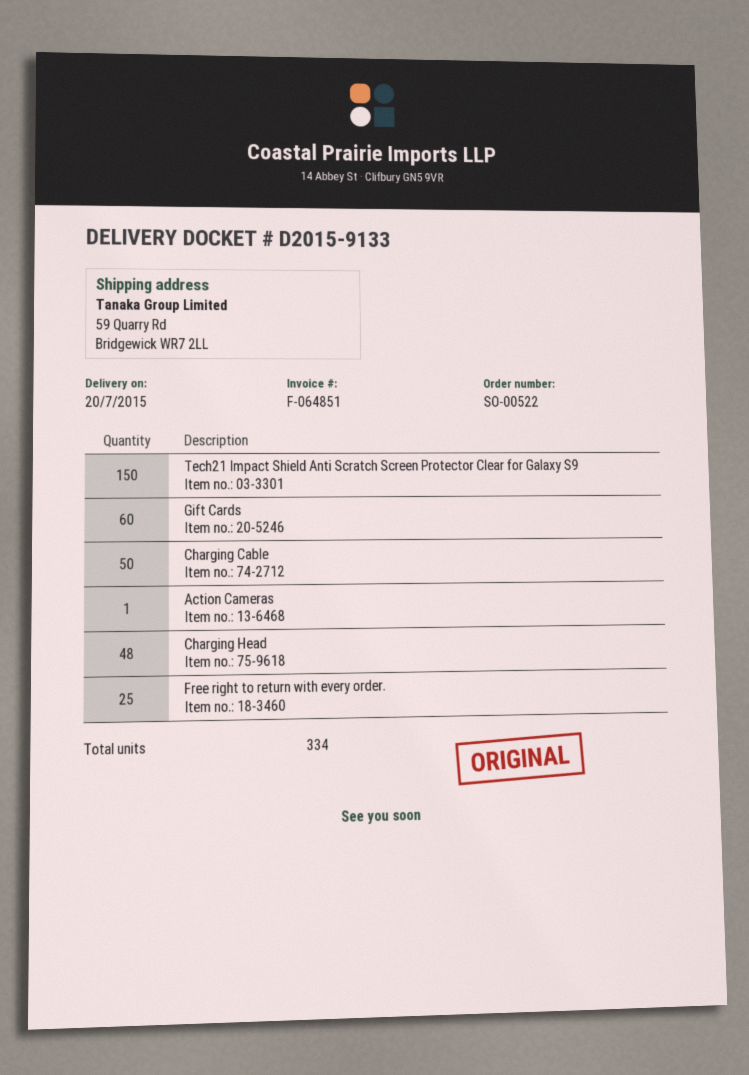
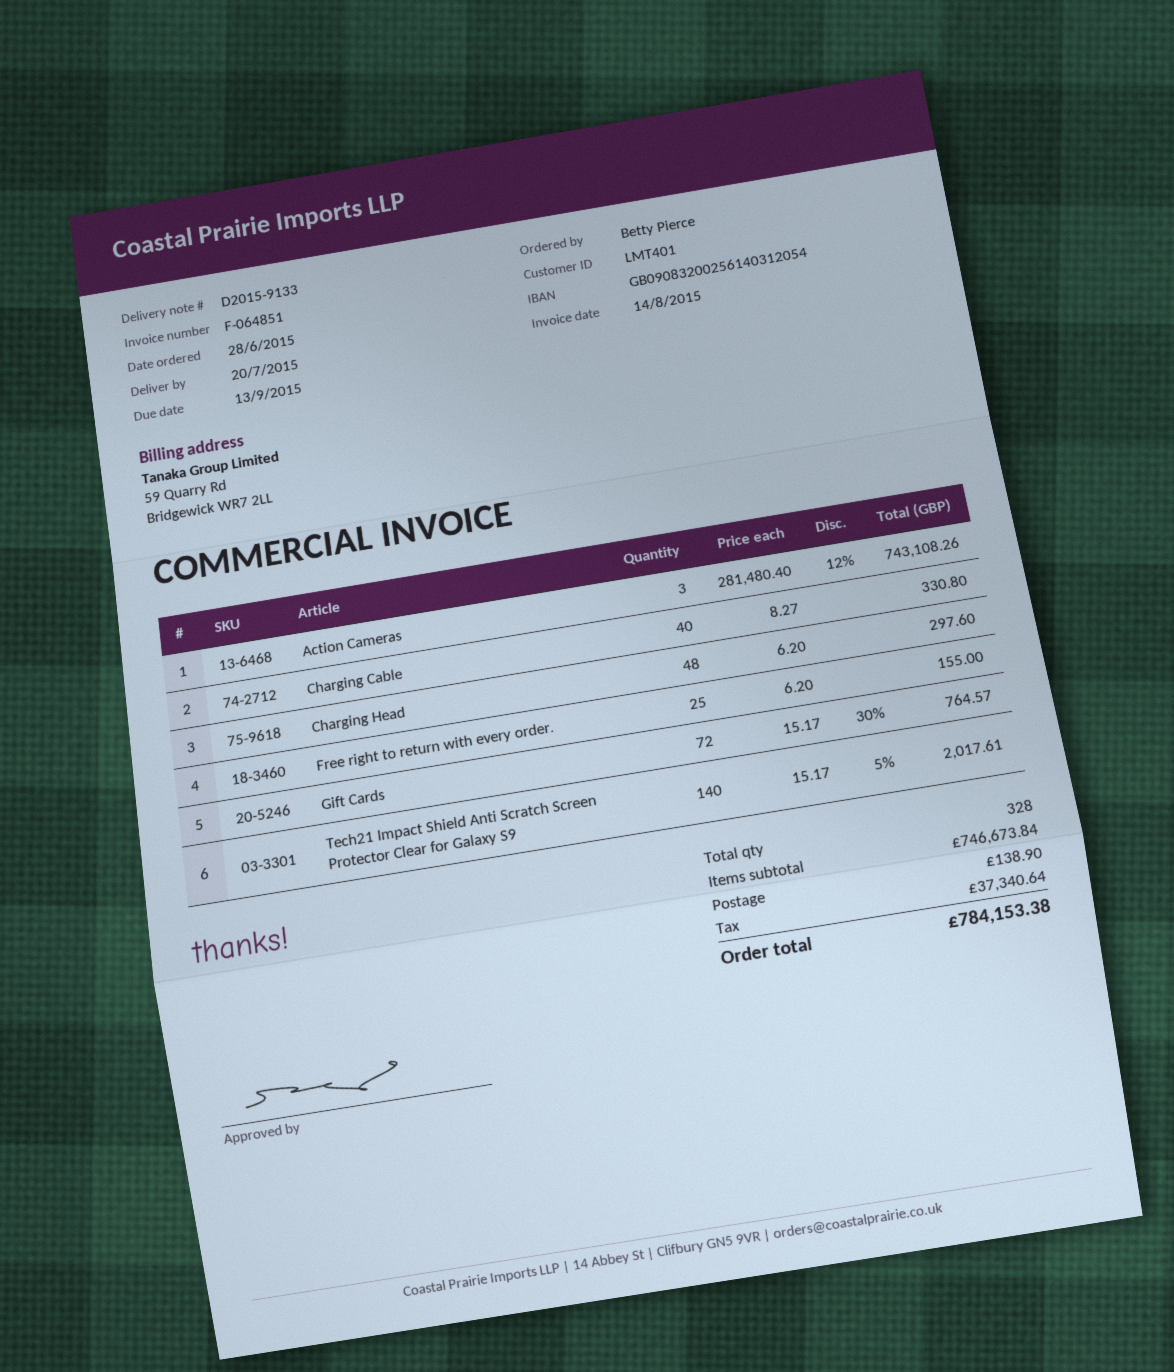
Tech21 Impact Shield Anti Scratch Screen Protector Clear for Galaxy S9: 150 -> 140
Gift Cards: 60 -> 72
Charging Cable: 50 -> 40
Action Cameras: 1 -> 3
total quantity: 334 -> 328

